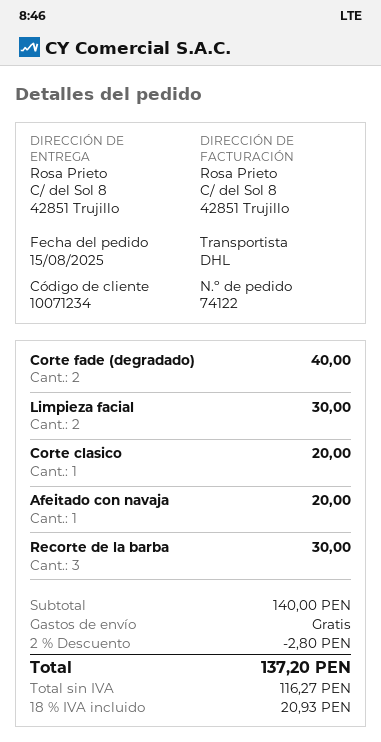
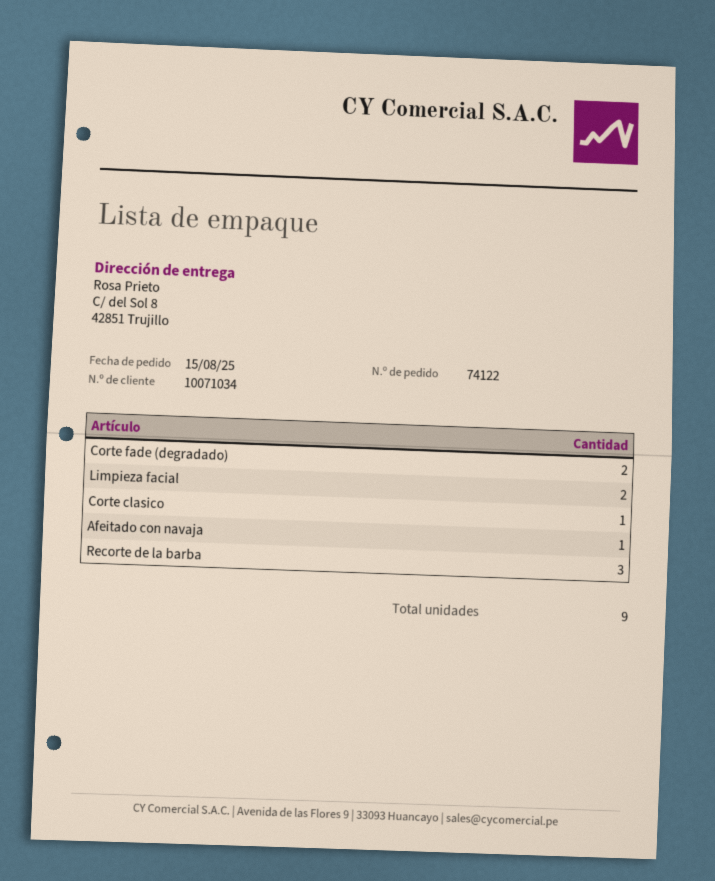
customer number: 10071234 -> 10071034

